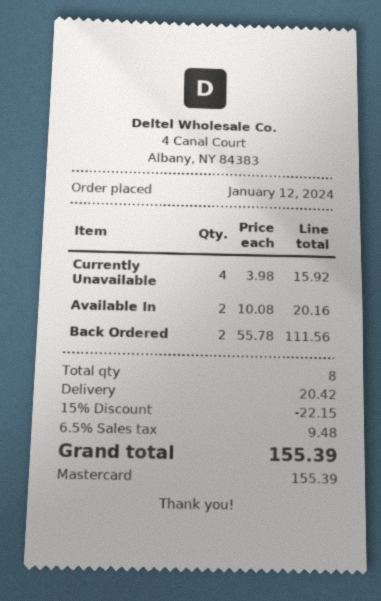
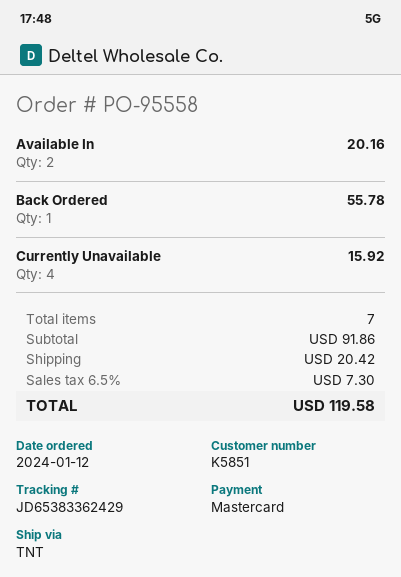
Back Ordered: 2 for 111.56 -> 1 for 55.78
total quantity: 8 -> 7
discount: 15% = 22.15 -> none
tax: 6.5% = 9.48 -> 6.5% = 7.30
total: 155.39 -> 119.58

